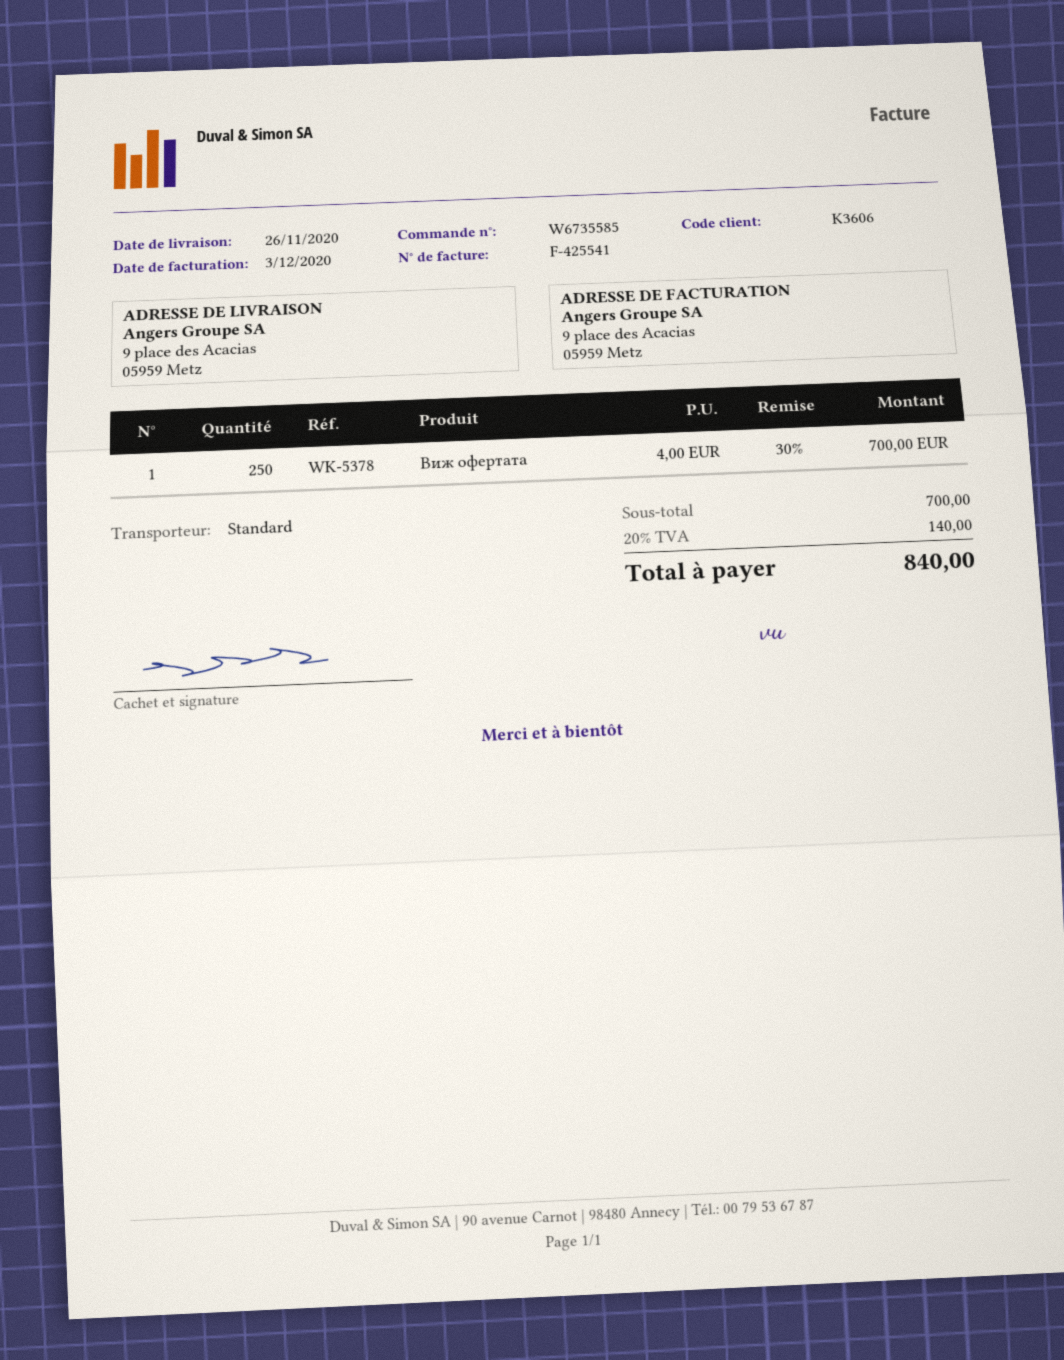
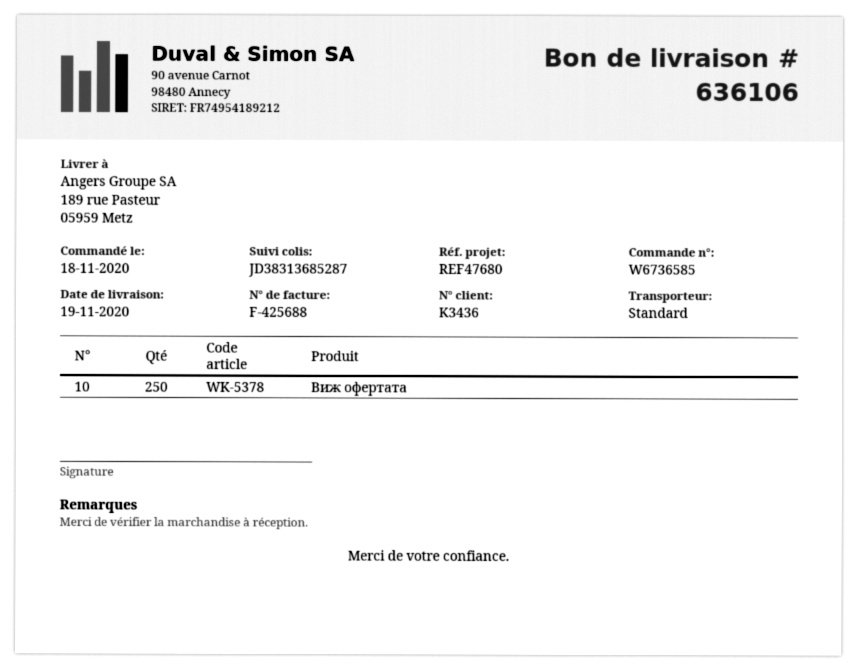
order number: W6735585 -> W6736585
delivery date: 2020-11-26 -> 2020-11-19
invoice number: F-425541 -> F-425688
customer number: K3606 -> K3436
ship to: 9 place des Acacias, 05959 Metz -> 189 rue Pasteur, 05959 Metz

